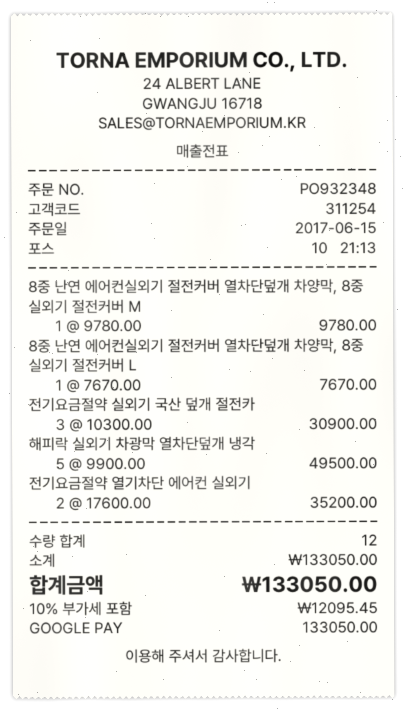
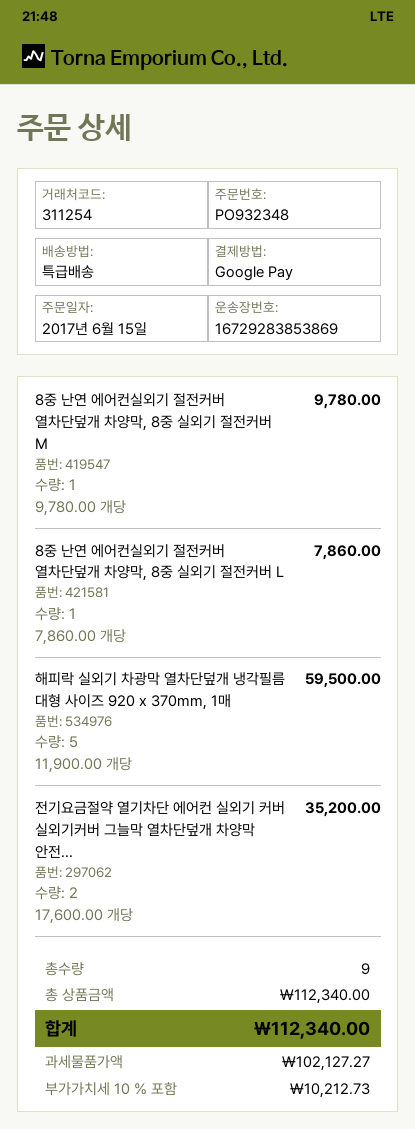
8중 난연 에어컨실외기 절전커버 열차단덮개 차양막, 8중 실외기 절전커버 L: 1 x 7670.00 = 7670.00 -> 1 x 7860.00 = 7860.00
전기요금절약 실외기 국산 덮개 절전카: 3 x 10300.00 = 30900.00 -> none
해피락 실외기 차광막 열차단덮개 냉각: 5 x 9900.00 = 49500.00 -> 5 x 11900.00 = 59500.00
total quantity: 12 -> 9
subtotal: 133050.00 -> 112340.00
tax: 10% = 12095.45 -> 10% = 10212.73
total: 133050.00 -> 112340.00

